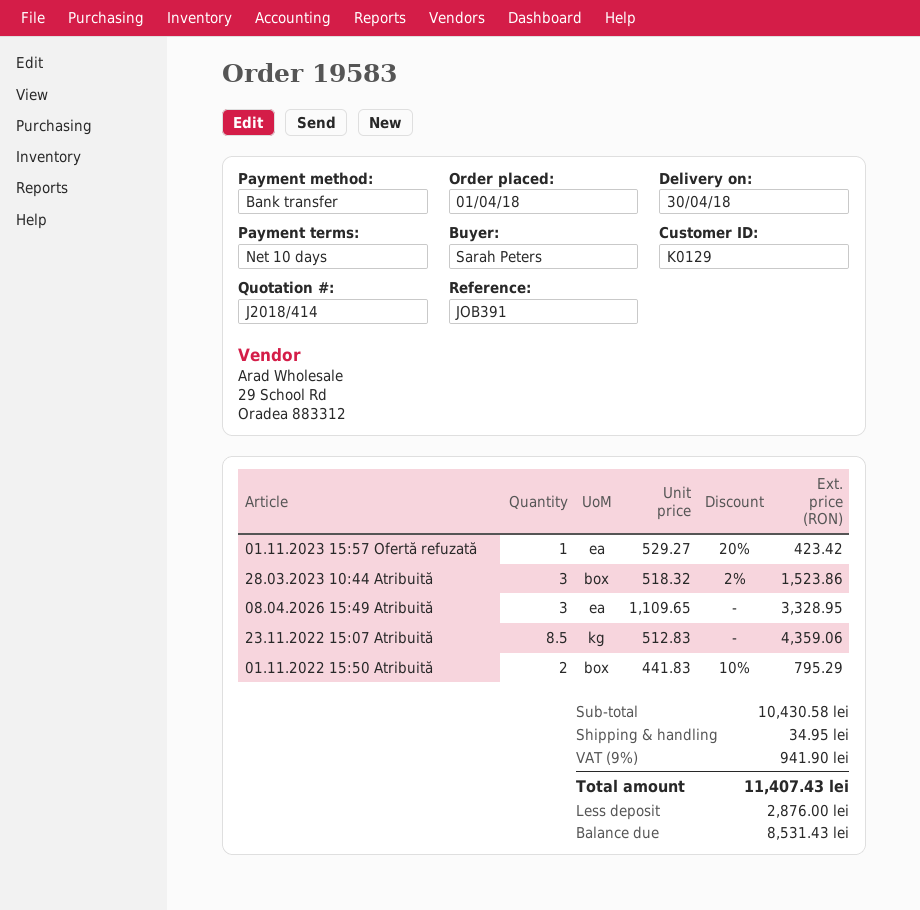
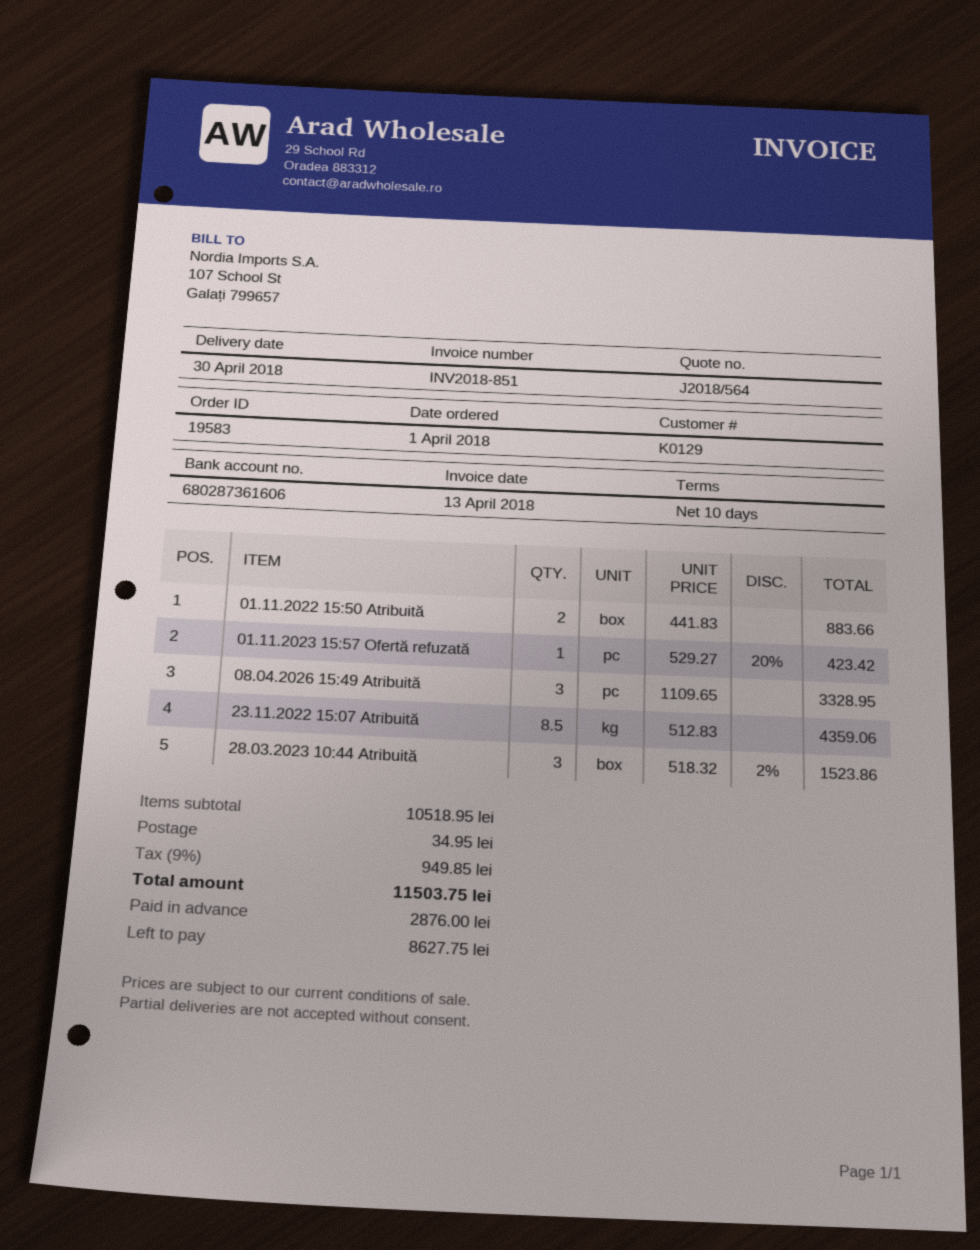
quote number: J2018/414 -> J2018/564
01.11.2022 15:50 Atribuită: 2 x 441.83 - 10% = 795.29 -> 2 x 441.83 = 883.66
subtotal: 10430.58 -> 10518.95
tax: 9% = 941.90 -> 9% = 949.85
total: 11407.43 -> 11503.75
balance: 8531.43 -> 8627.75

